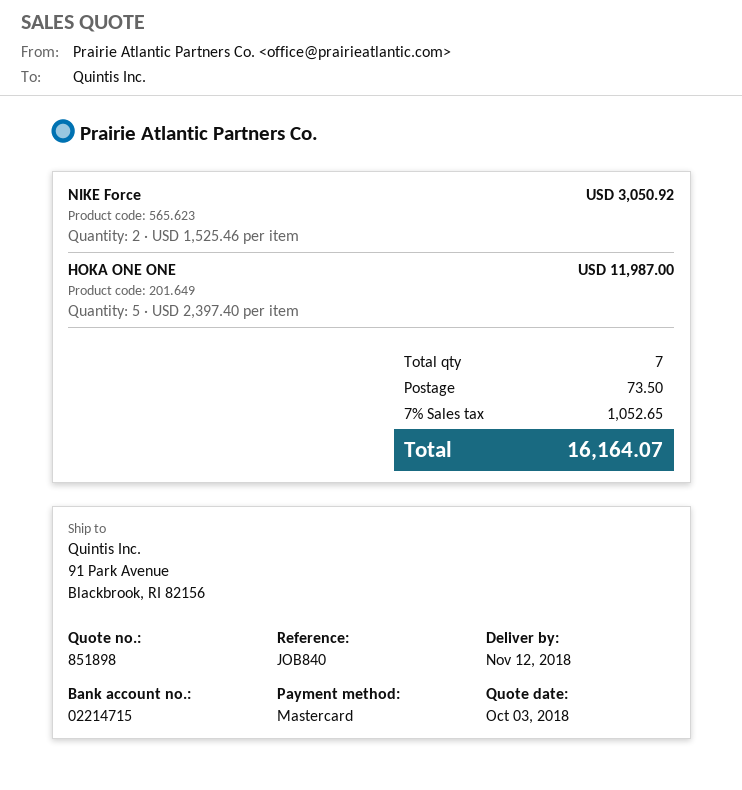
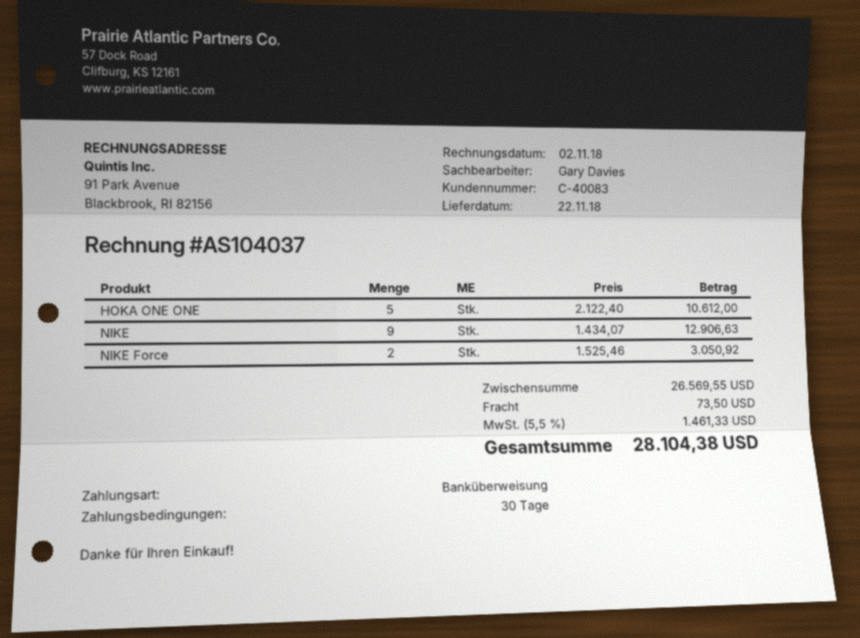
delivery date: 2018-11-12 -> 2018-11-22
payment method: Mastercard -> bank transfer
HOKA ONE ONE: 5 x 2397.40 = 11987.00 -> 5 x 2122.40 = 10612.00
NIKE: none -> 9 x 1434.07 = 12906.63
tax: 7% = 1052.65 -> 5.5% = 1461.33
total: 16164.07 -> 28104.38

